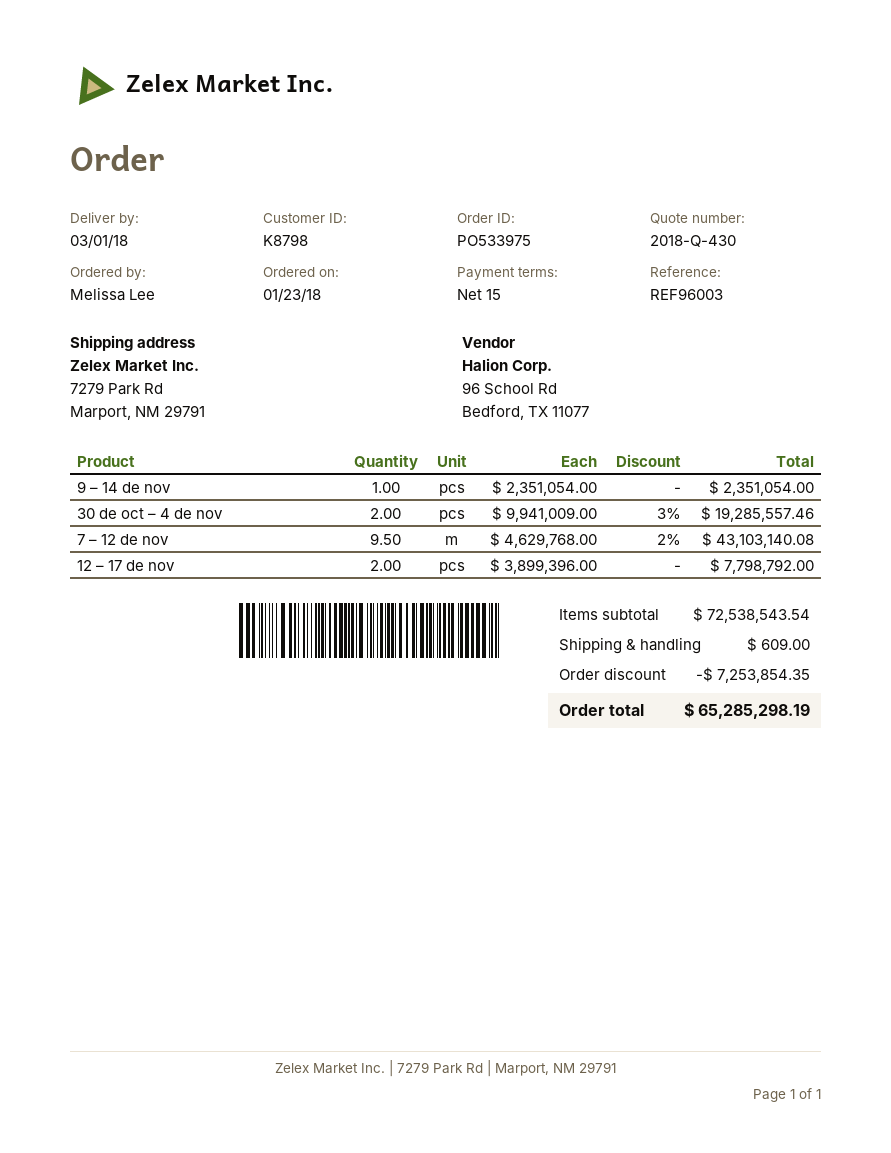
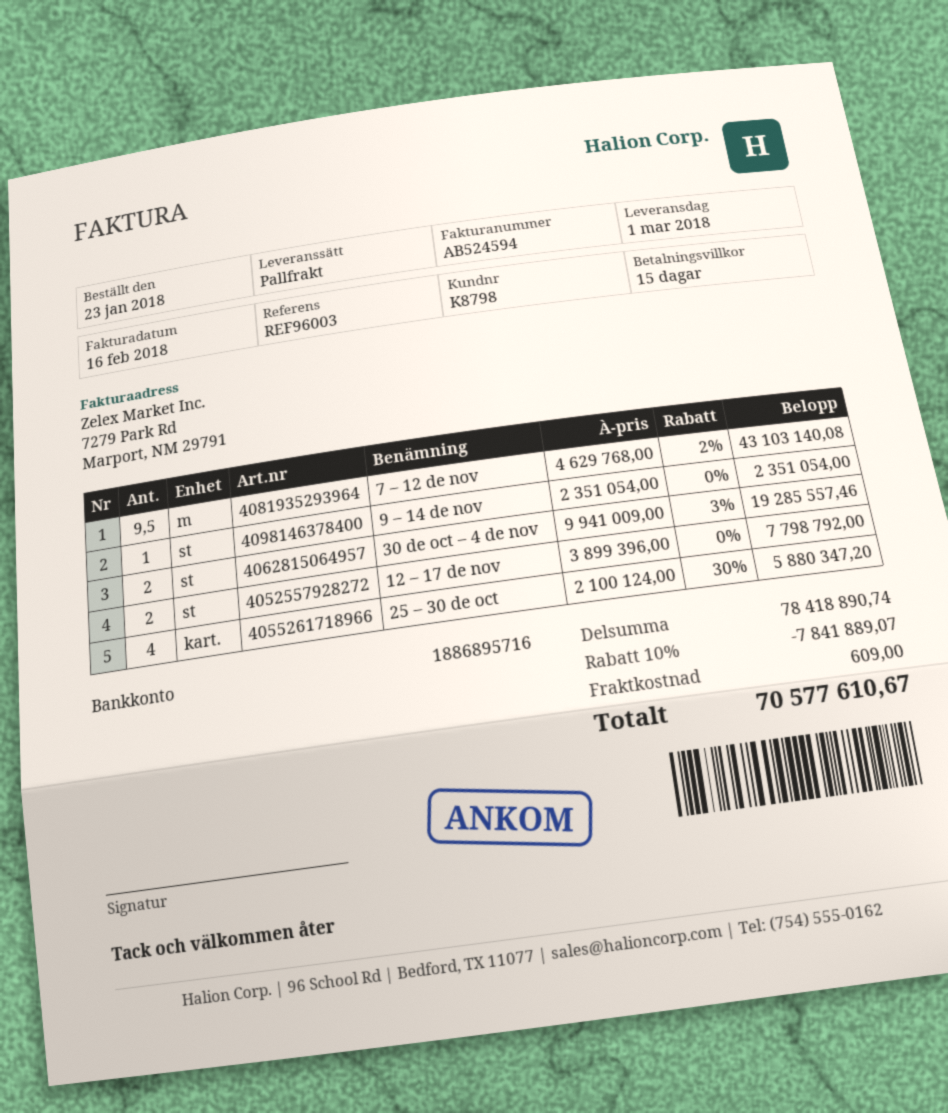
25 – 30 de oct: none -> 4 x 2100124.00 - 30% = 5880347.20
subtotal: 72538543.54 -> 78418890.74
discount: 7253854.35 -> 7841889.07
total: 65285298.19 -> 70577610.67

